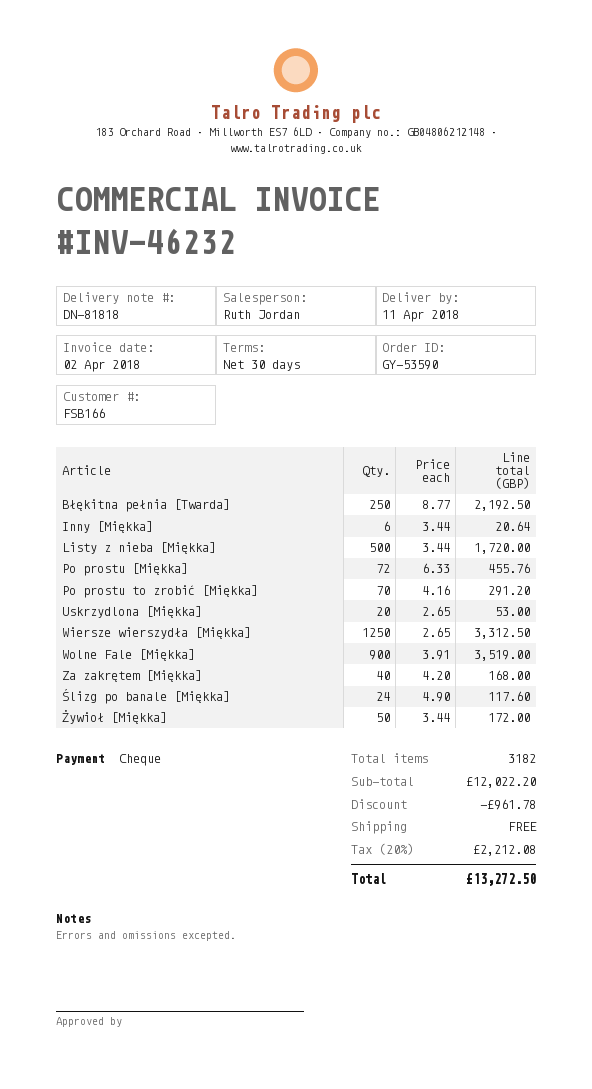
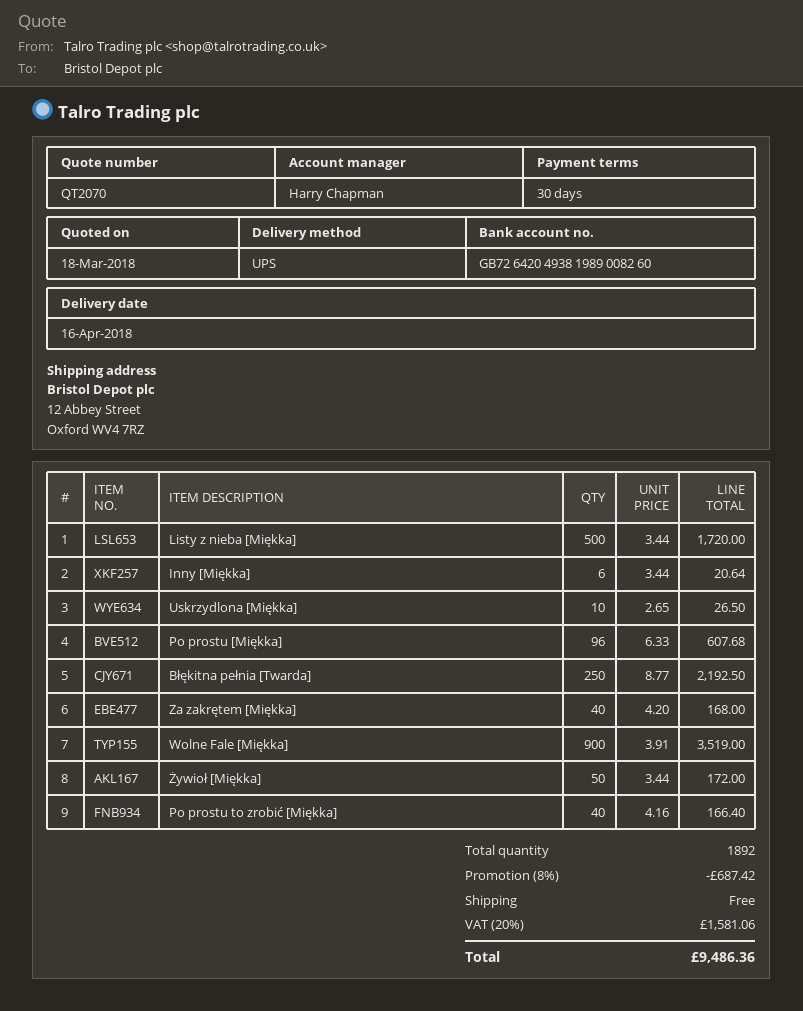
delivery date: 2018-04-11 -> 2018-04-16
sales rep: Ruth Jordan -> Harry Chapman
Po prostu [Miękka]: 72 x 6.33 = 455.76 -> 96 x 6.33 = 607.68
Po prostu to zrobić [Miękka]: 70 x 4.16 = 291.20 -> 40 x 4.16 = 166.40
Uskrzydlona [Miękka]: 20 x 2.65 = 53.00 -> 10 x 2.65 = 26.50
Wiersze wierszydła [Miękka]: 1250 x 2.65 = 3312.50 -> none
Ślizg po banale [Miękka]: 24 x 4.90 = 117.60 -> none
total quantity: 3182 -> 1892
discount: 961.78 -> 687.42
tax: 20% = 2212.08 -> 20% = 1581.06
total: 13272.50 -> 9486.36

